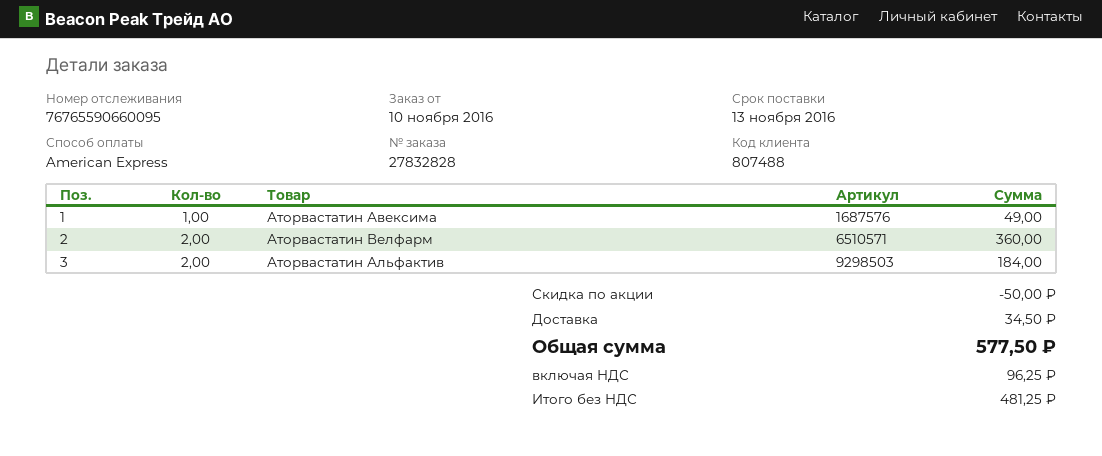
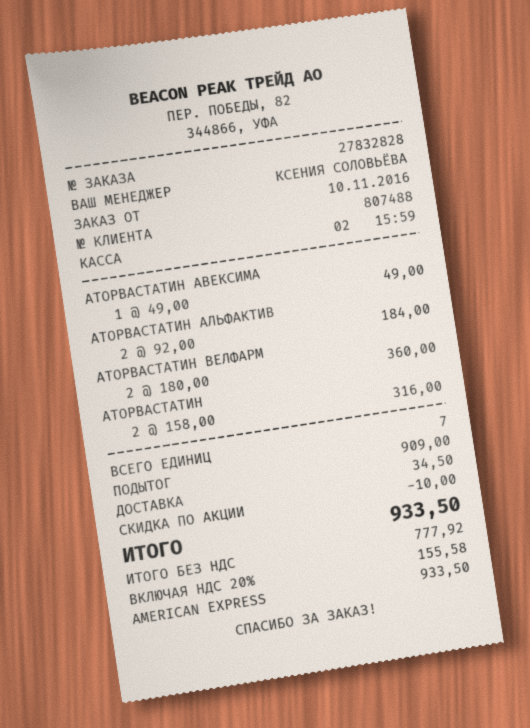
АТОРВАСТАТИН: none -> 2 for 316.00
discount: 50.00 -> 10.00
net: 481.25 -> 777.92
tax: 96.25 -> 155.58
total: 577.50 -> 933.50

